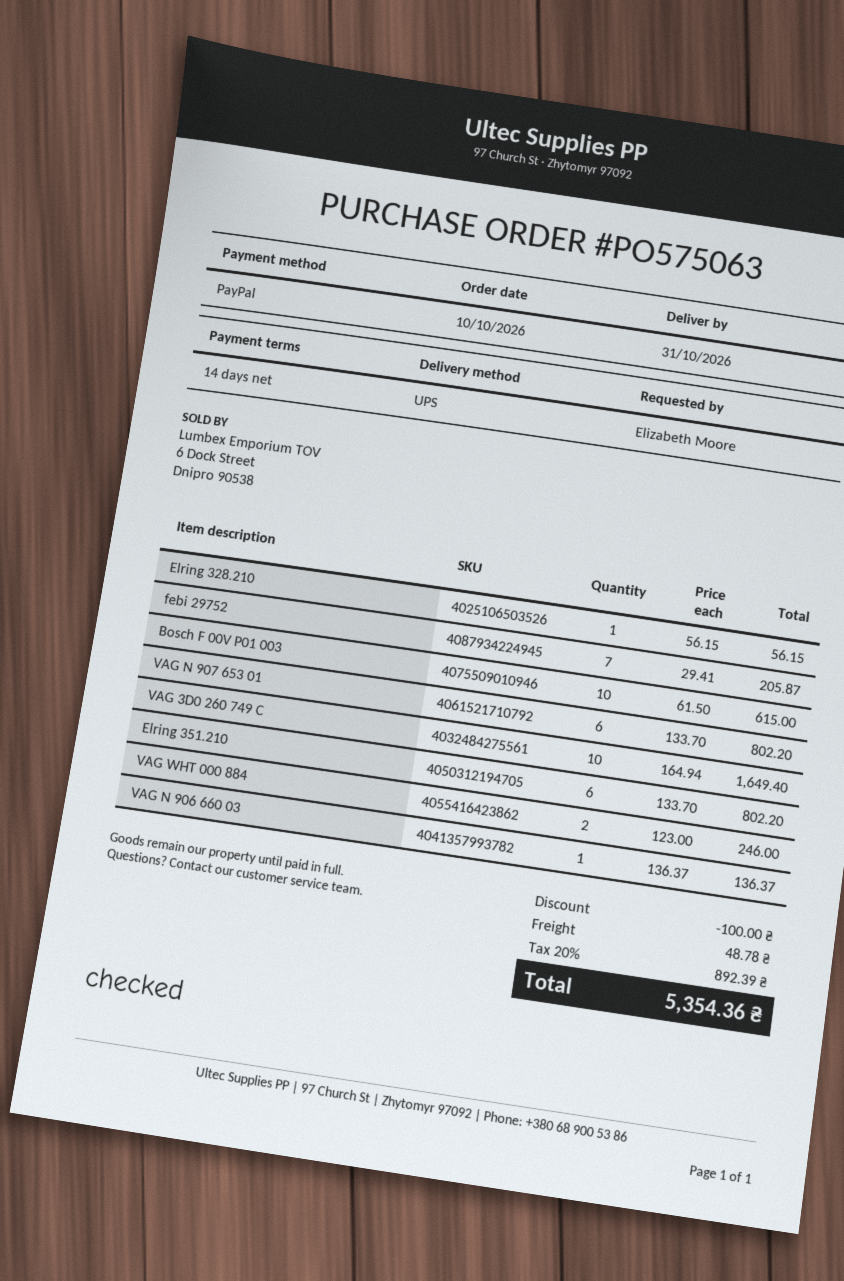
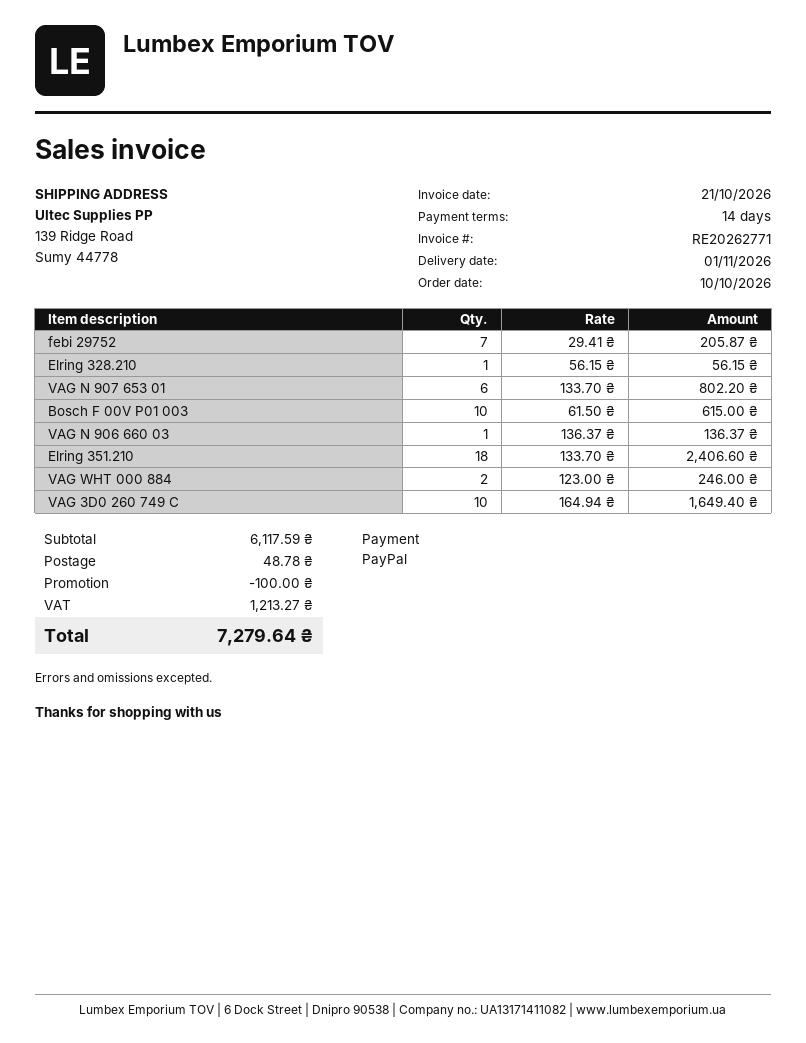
delivery date: 2026-10-31 -> 2026-11-01
Elring 351.210: 6 x 133.70 = 802.20 -> 18 x 133.70 = 2406.60
tax: 892.39 -> 1213.27
total: 5354.36 -> 7279.64

